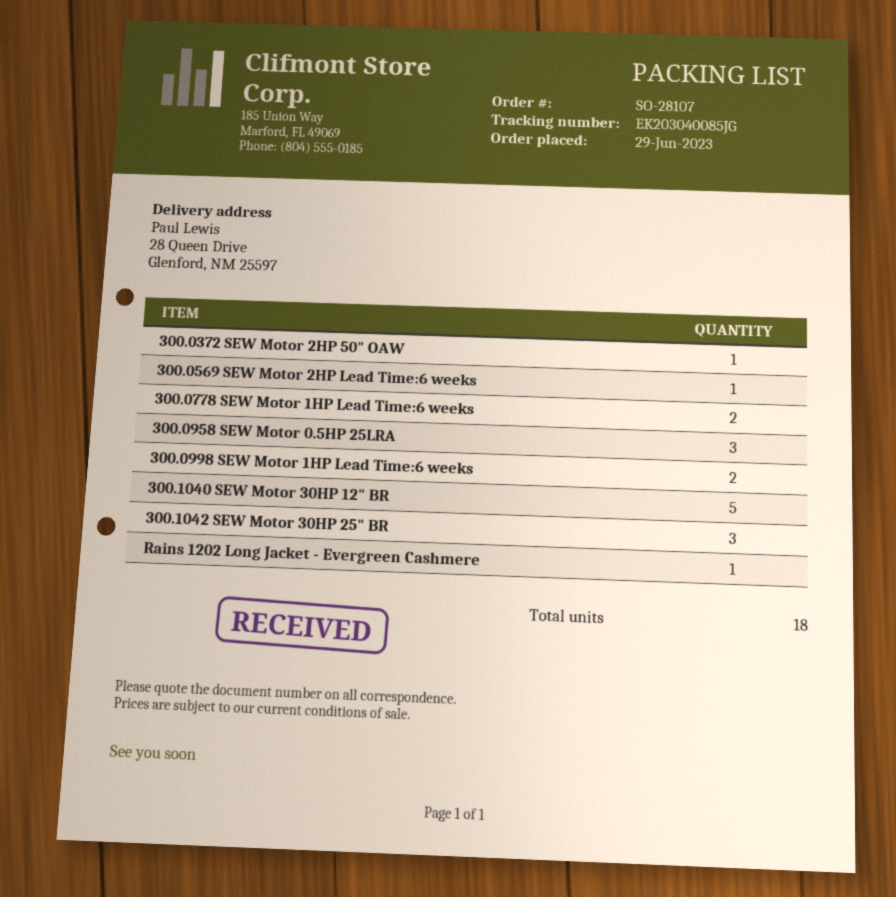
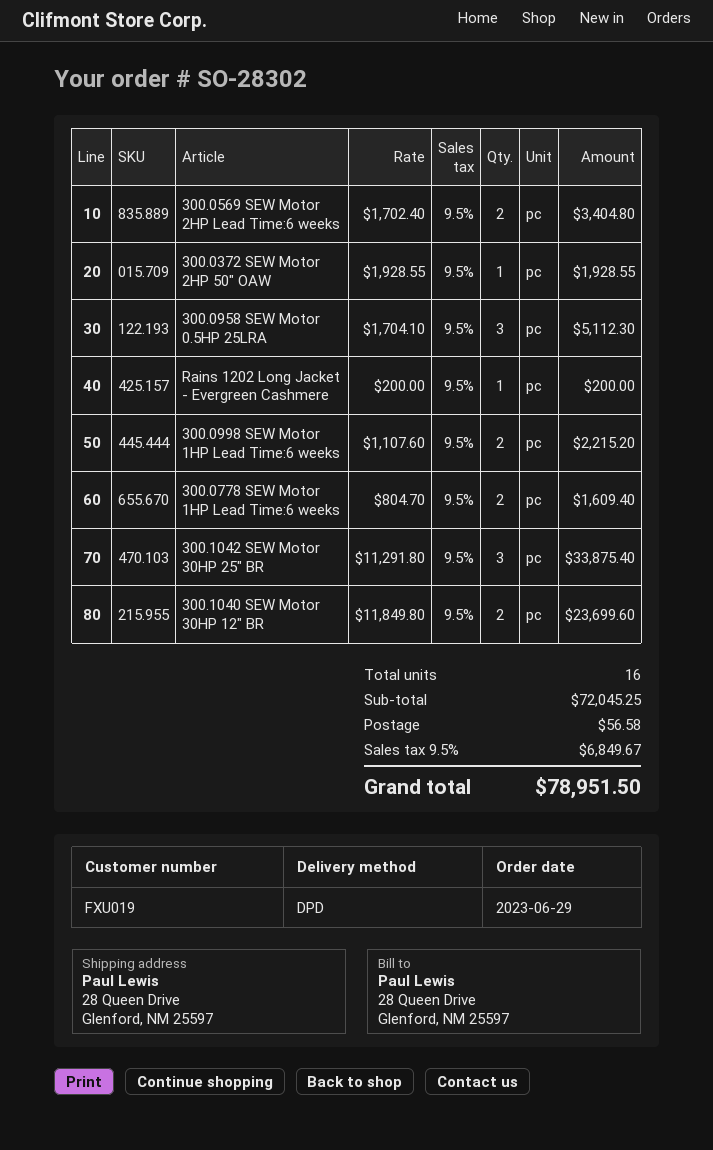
order number: SO-28107 -> SO-28302
300.0569 SEW Motor 2HP Lead Time:6 weeks: 1 -> 2
300.1040 SEW Motor 30HP 12" BR: 5 -> 2
total quantity: 18 -> 16

